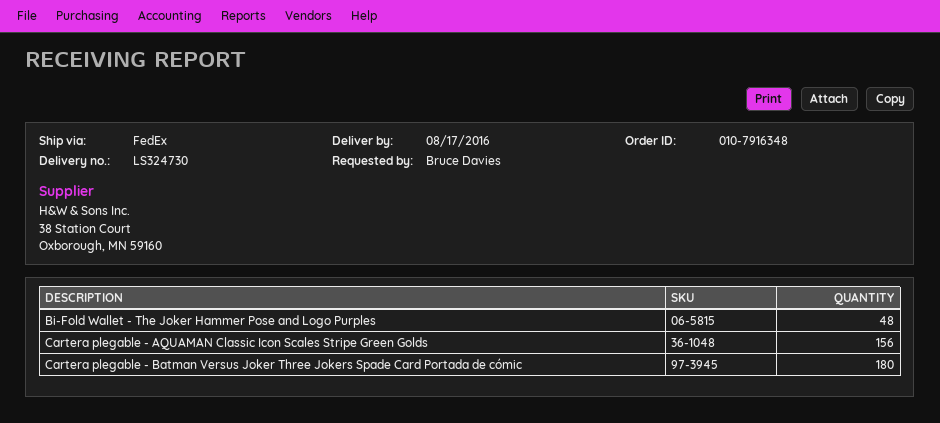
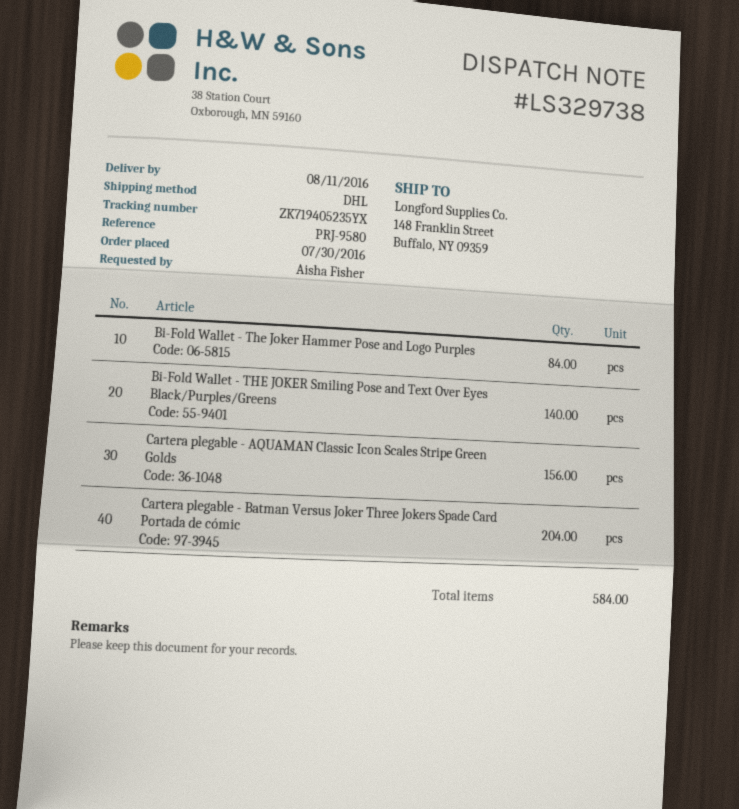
delivery note number: LS324730 -> LS329738
delivery date: 2016-08-17 -> 2016-08-11
ordered by: Bruce Davies -> Aisha Fisher
shipping method: FedEx -> DHL
Bi-Fold Wallet - The Joker Hammer Pose and Logo Purples: 48 -> 84
Cartera plegable - Batman Versus Joker Three Jokers Spade Card Portada de cómic: 180 -> 204
Bi-Fold Wallet - THE JOKER Smiling Pose and Text Over Eyes Black/Purples/Greens: none -> 140

